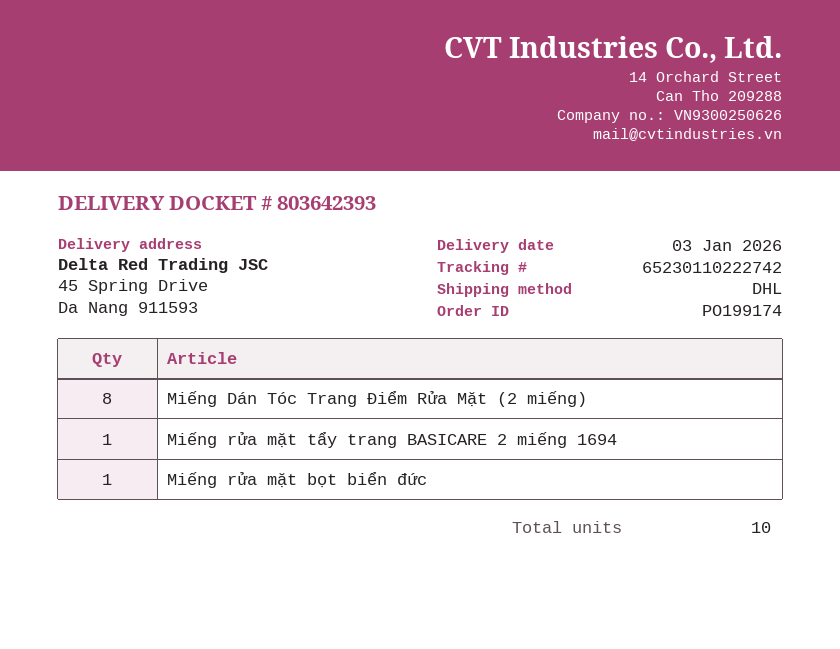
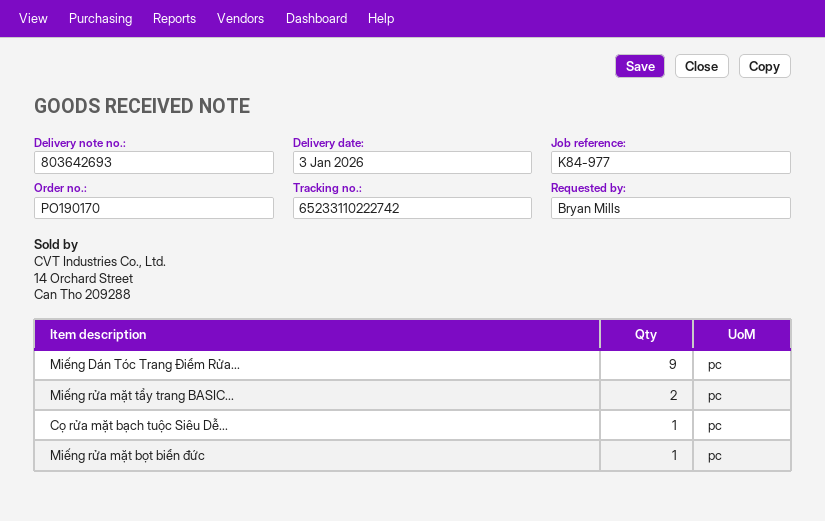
order number: PO199174 -> PO190170
delivery note number: 803642393 -> 803642693
tracking number: 65230110222742 -> 65233110222742
Miếng Dán Tóc Trang Điểm Rửa Mặt (2 miếng): 8 -> 9
Miếng rửa mặt tẩy trang BASICARE 2 miếng 1694: 1 -> 2
Cọ rửa mặt bạch tuộc Siêu Dễ...: none -> 1

